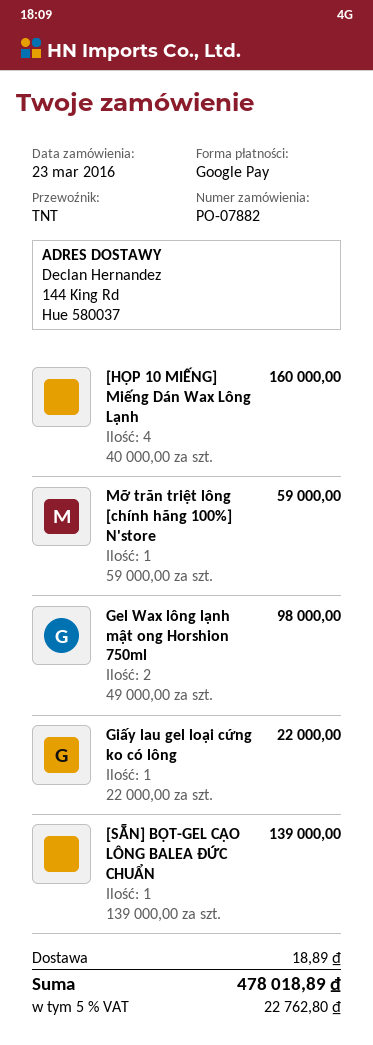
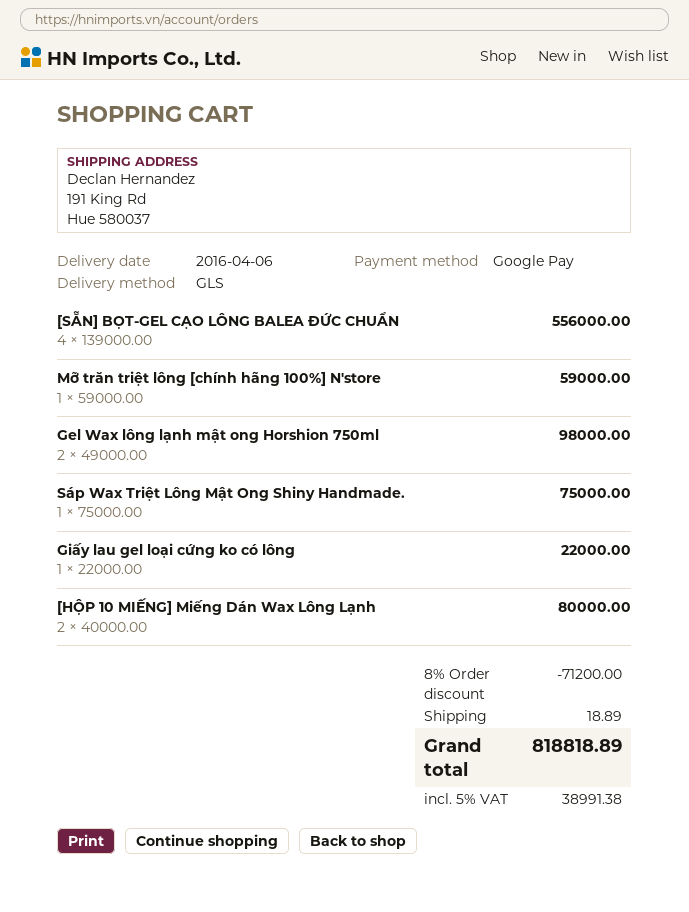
shipping method: TNT -> GLS
ship to: 144 King Rd, Hue 580037 -> 191 King Rd, Hue 580037
[HỘP 10 MIẾNG] Miếng Dán Wax Lông Lạnh: 4 x 40000.00 = 160000.00 -> 2 x 40000.00 = 80000.00
[SẴN] BỌT-GEL CẠO LÔNG BALEA ĐỨC CHUẨN: 1 x 139000.00 = 139000.00 -> 4 x 139000.00 = 556000.00
Sáp Wax Triệt Lông Mật Ong Shiny Handmade.: none -> 1 x 75000.00 = 75000.00
discount: none -> 8% = 71200.00
tax: 5% = 22762.80 -> 5% = 38991.38
total: 478018.89 -> 818818.89

